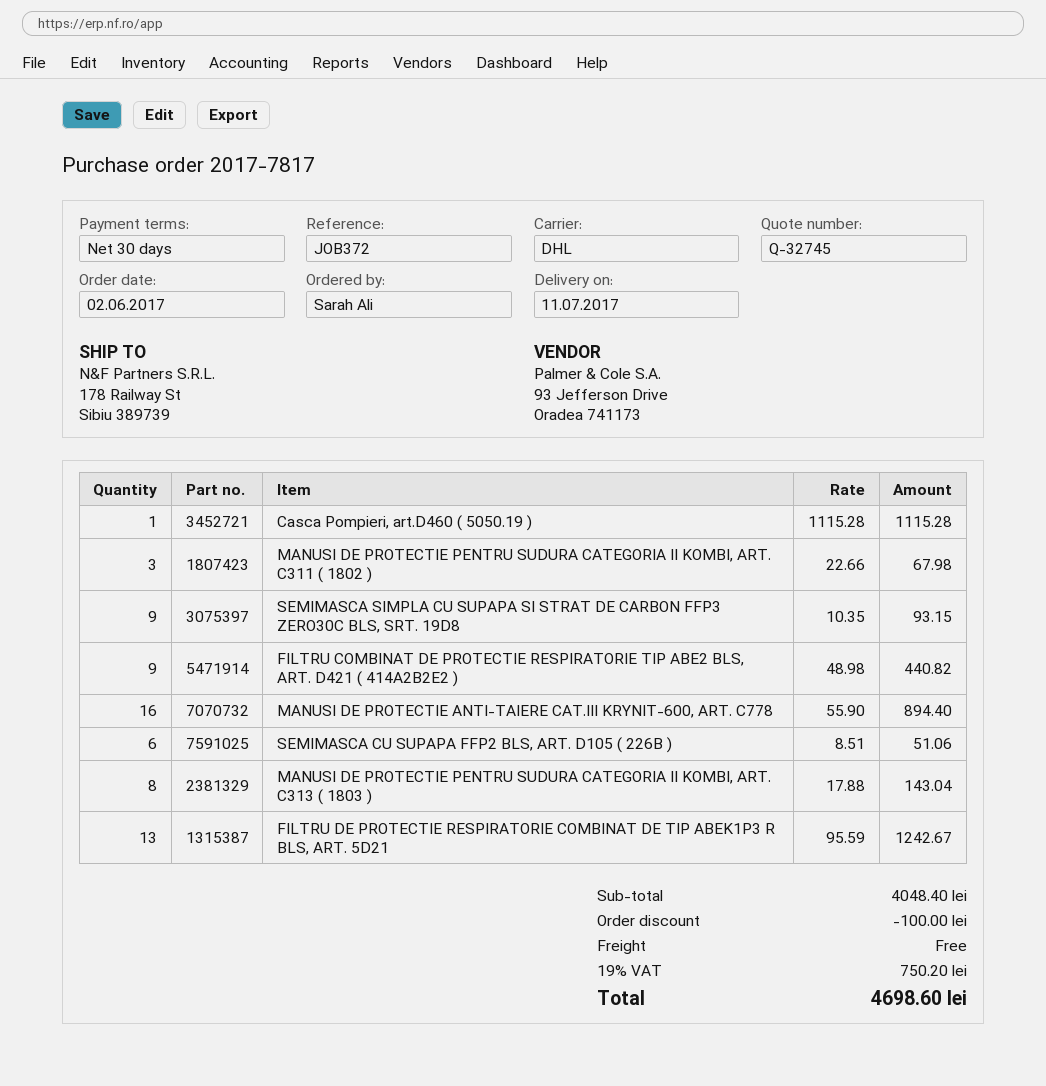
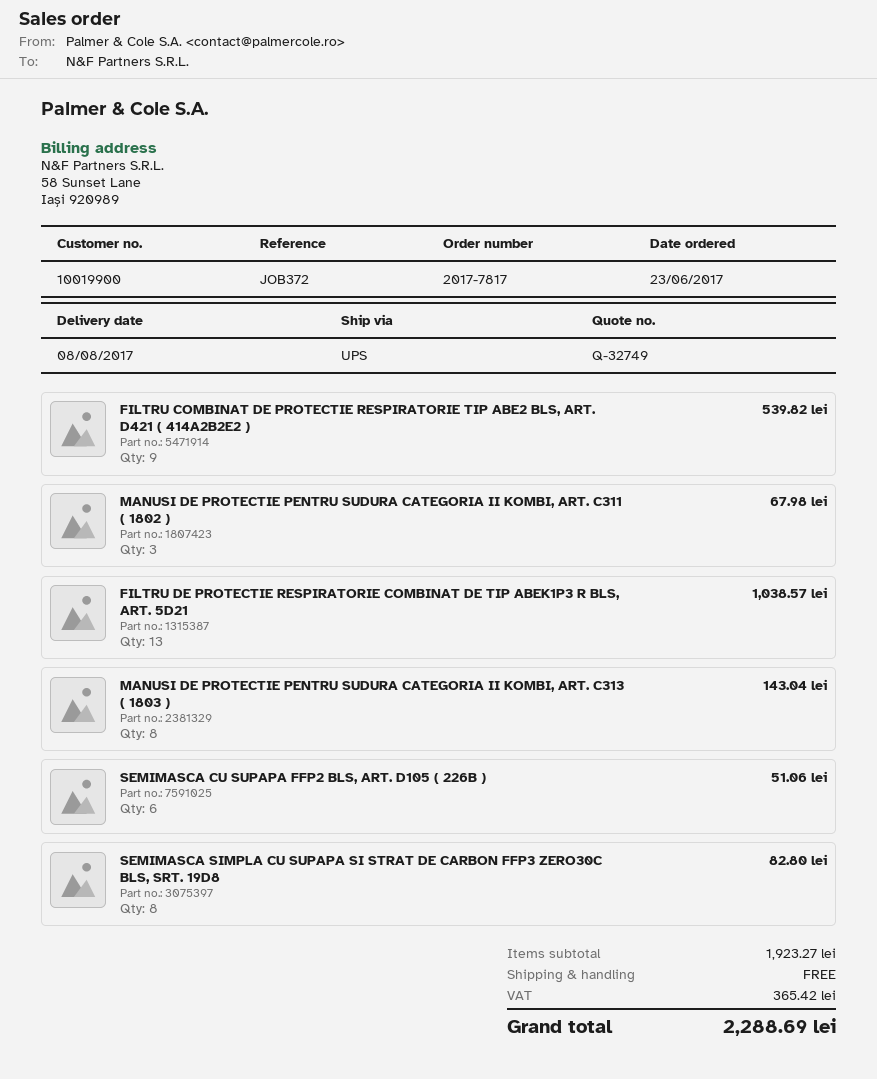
quote number: Q-32745 -> Q-32749
order date: 2017-06-02 -> 2017-06-23
delivery date: 2017-07-11 -> 2017-08-08
shipping method: DHL -> UPS
Casca Pompieri, art.D460 ( 5050.19 ): 1 for 1115.28 -> none
SEMIMASCA SIMPLA CU SUPAPA SI STRAT DE CARBON FFP3 ZERO30C BLS, SRT. 19D8: 9 for 93.15 -> 8 for 82.80
FILTRU COMBINAT DE PROTECTIE RESPIRATORIE TIP ABE2 BLS, ART. D421 ( 414A2B2E2 ): 9 for 440.82 -> 9 for 539.82
MANUSI DE PROTECTIE ANTI-TAIERE CAT.III KRYNIT-600, ART. C778: 16 for 894.40 -> none
FILTRU DE PROTECTIE RESPIRATORIE COMBINAT DE TIP ABEK1P3 R BLS, ART. 5D21: 13 for 1242.67 -> 13 for 1038.57
subtotal: 4048.40 -> 1923.27
discount: 100.00 -> none
tax: 750.20 -> 365.42
total: 4698.60 -> 2288.69

